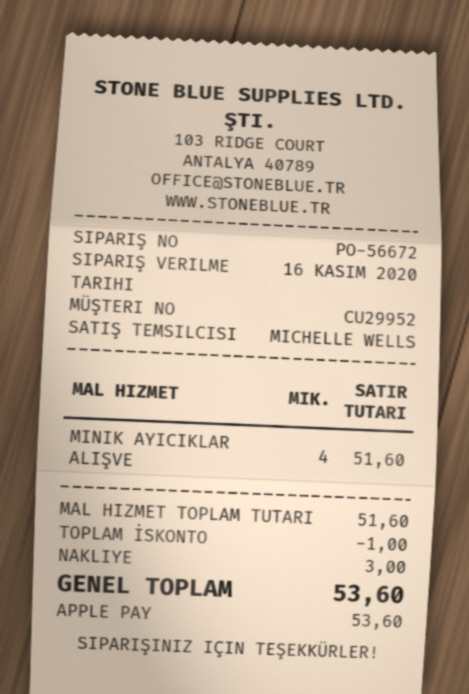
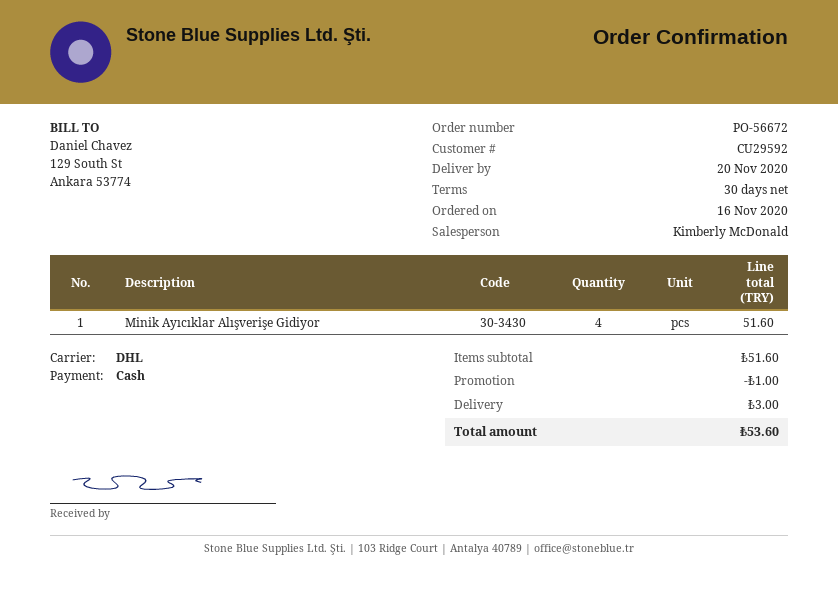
customer number: CU29952 -> CU29592
sales rep: MICHELLE WELLS -> Kimberly McDonald
payment method: Apple Pay -> cash

